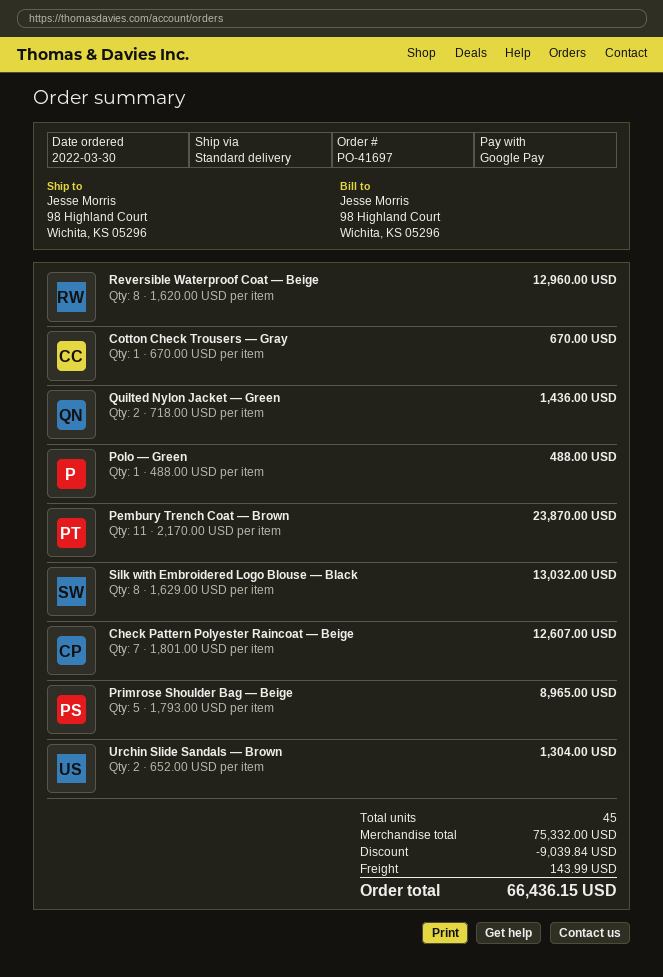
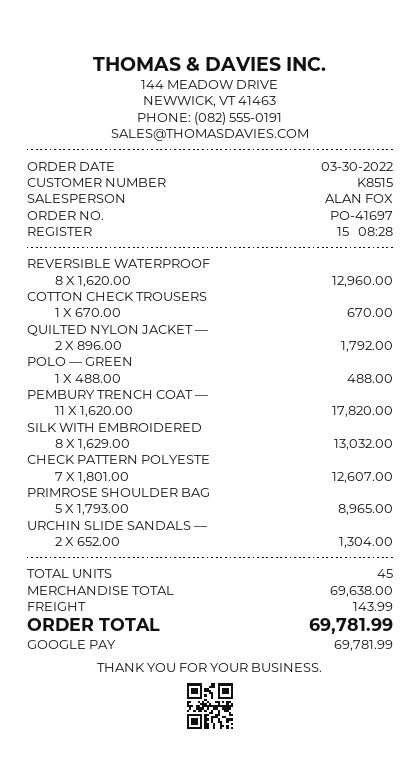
Quilted Nylon Jacket — Green: 2 x 718.00 = 1436.00 -> 2 x 896.00 = 1792.00
Pembury Trench Coat — Brown: 11 x 2170.00 = 23870.00 -> 11 x 1620.00 = 17820.00
subtotal: 75332.00 -> 69638.00
discount: 9039.84 -> none
total: 66436.15 -> 69781.99

